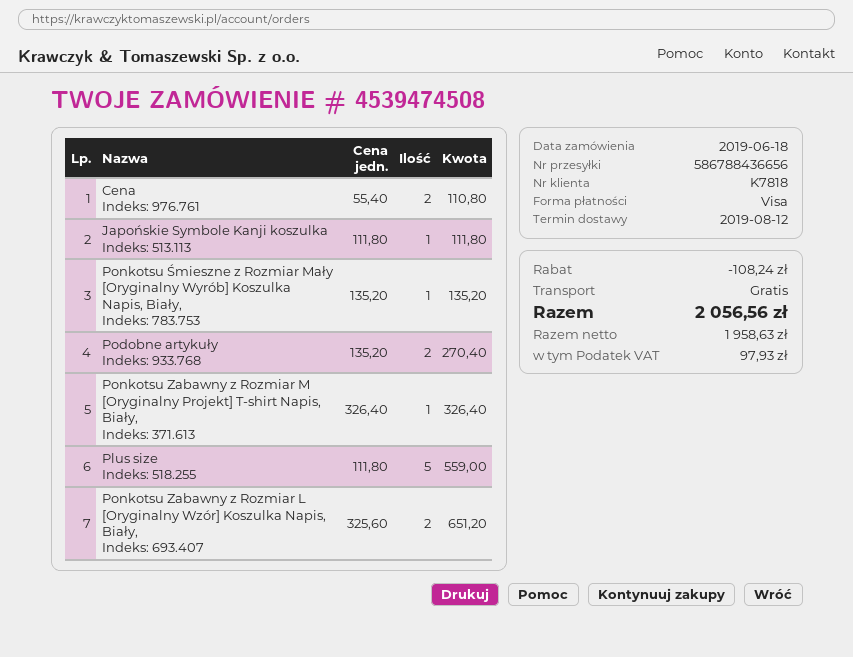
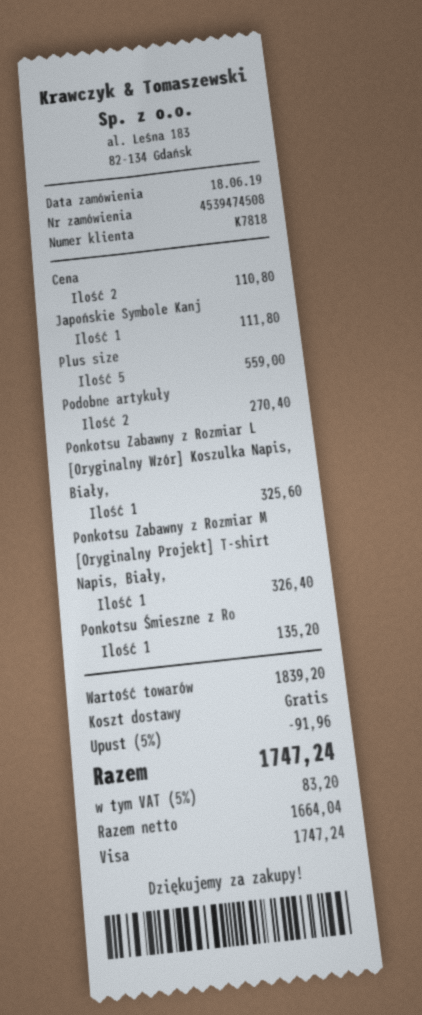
Ponkotsu Zabawny z Rozmiar L [Oryginalny Wzór] Koszulka Napis, Biały,: 2 for 651.20 -> 1 for 325.60
discount: 108.24 -> 91.96
net: 1958.63 -> 1664.04
tax: 97.93 -> 83.20
total: 2056.56 -> 1747.24

